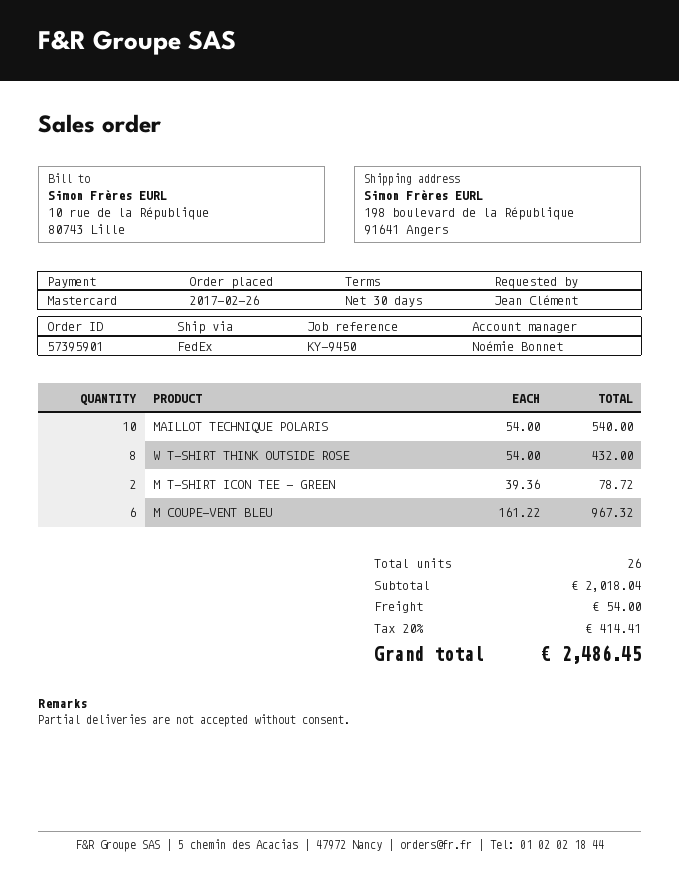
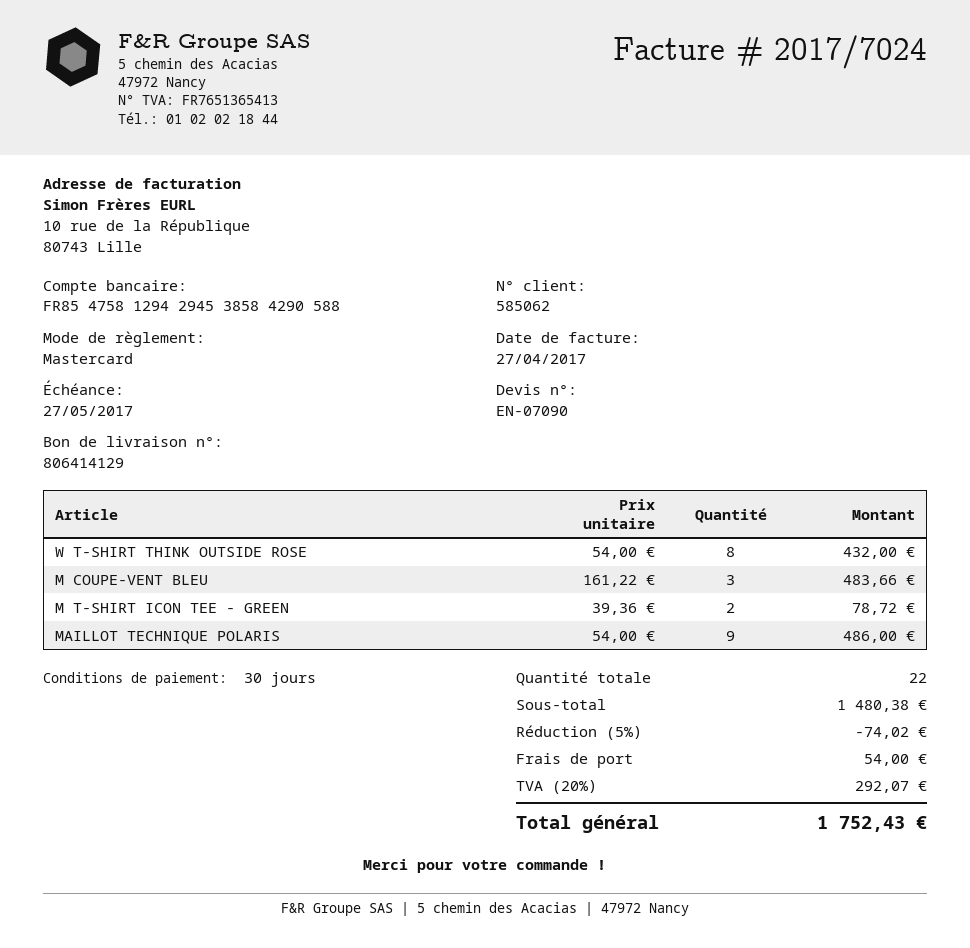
MAILLOT TECHNIQUE POLARIS: 10 x 54.00 = 540.00 -> 9 x 54.00 = 486.00
M COUPE-VENT BLEU: 6 x 161.22 = 967.32 -> 3 x 161.22 = 483.66
total quantity: 26 -> 22
subtotal: 2018.04 -> 1480.38
discount: none -> 5% = 74.02
tax: 20% = 414.41 -> 20% = 292.07
total: 2486.45 -> 1752.43

